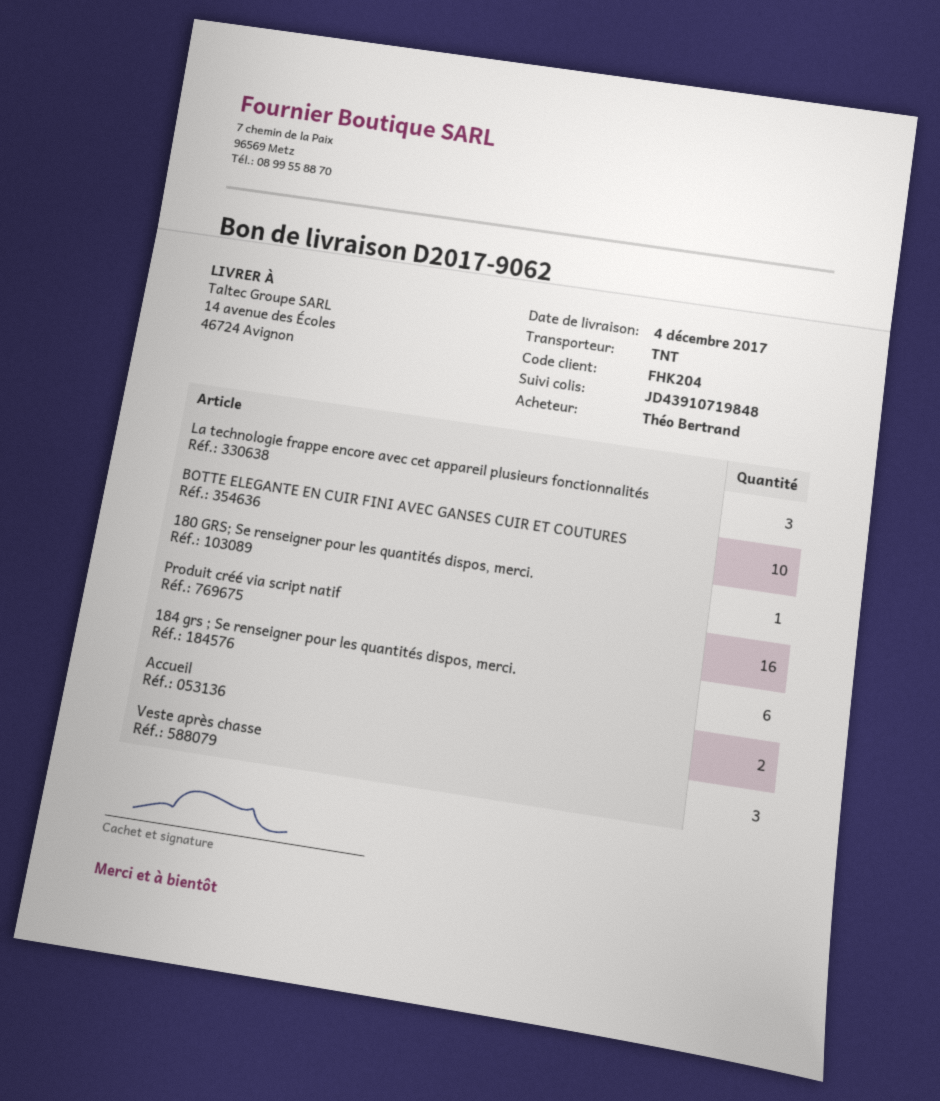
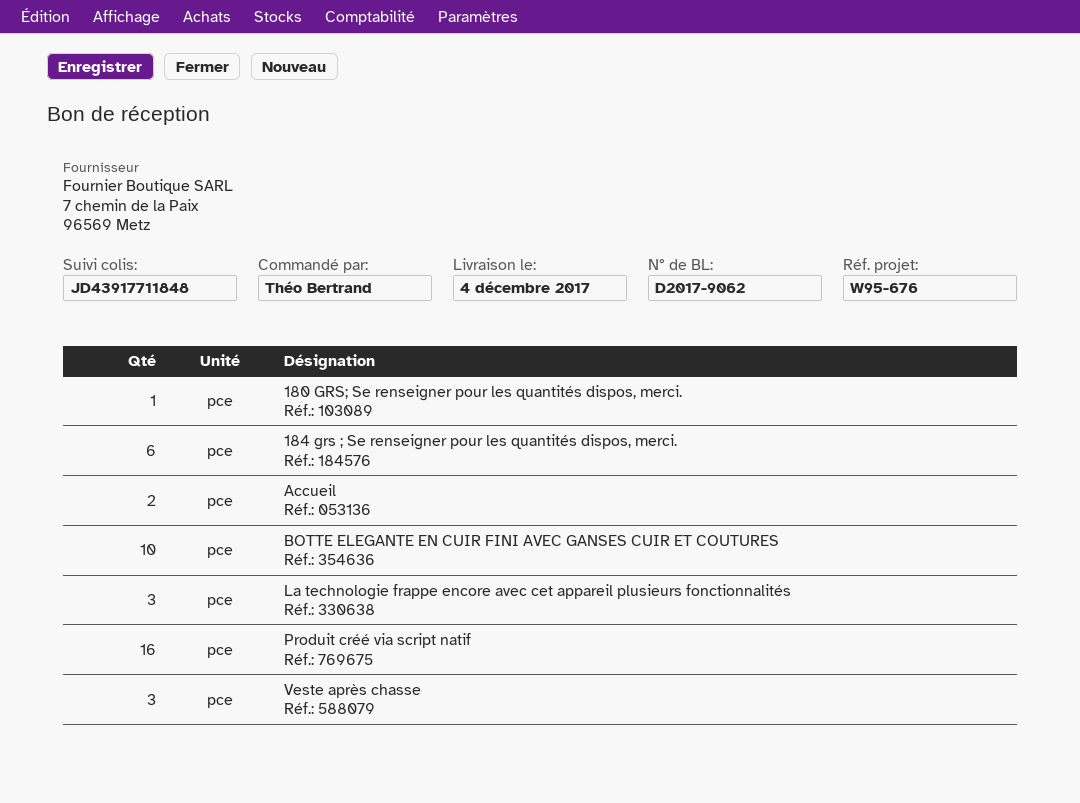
tracking number: JD43910719848 -> JD43917711848

